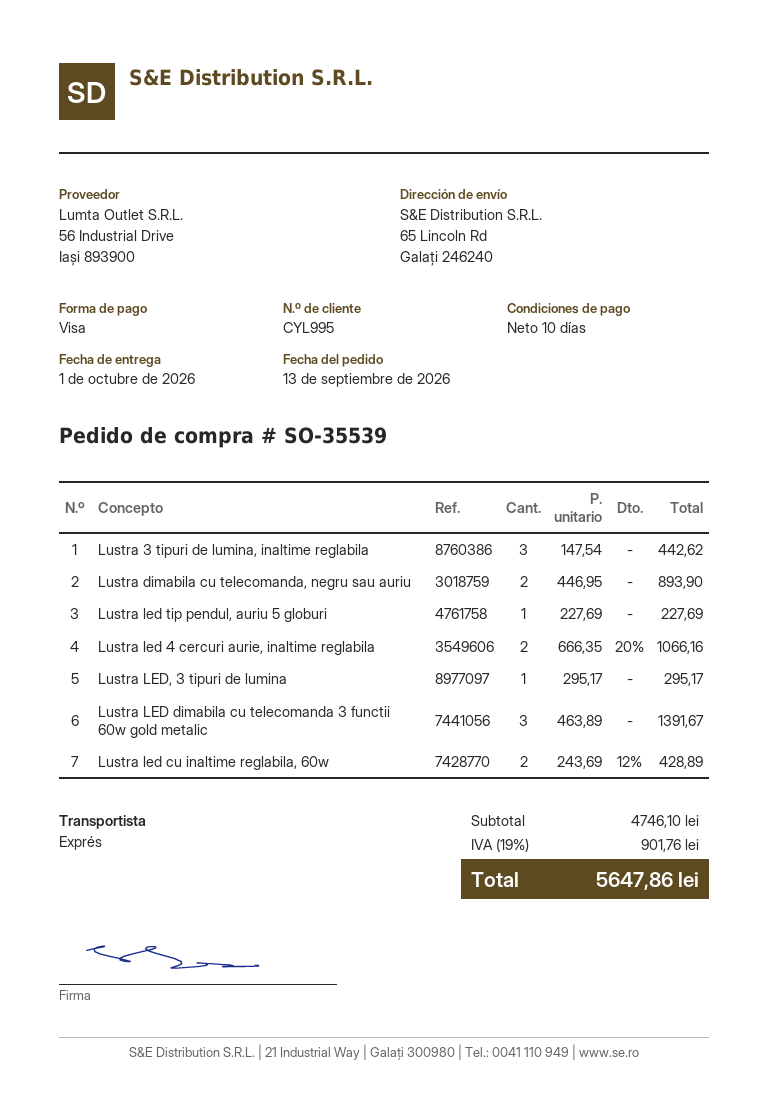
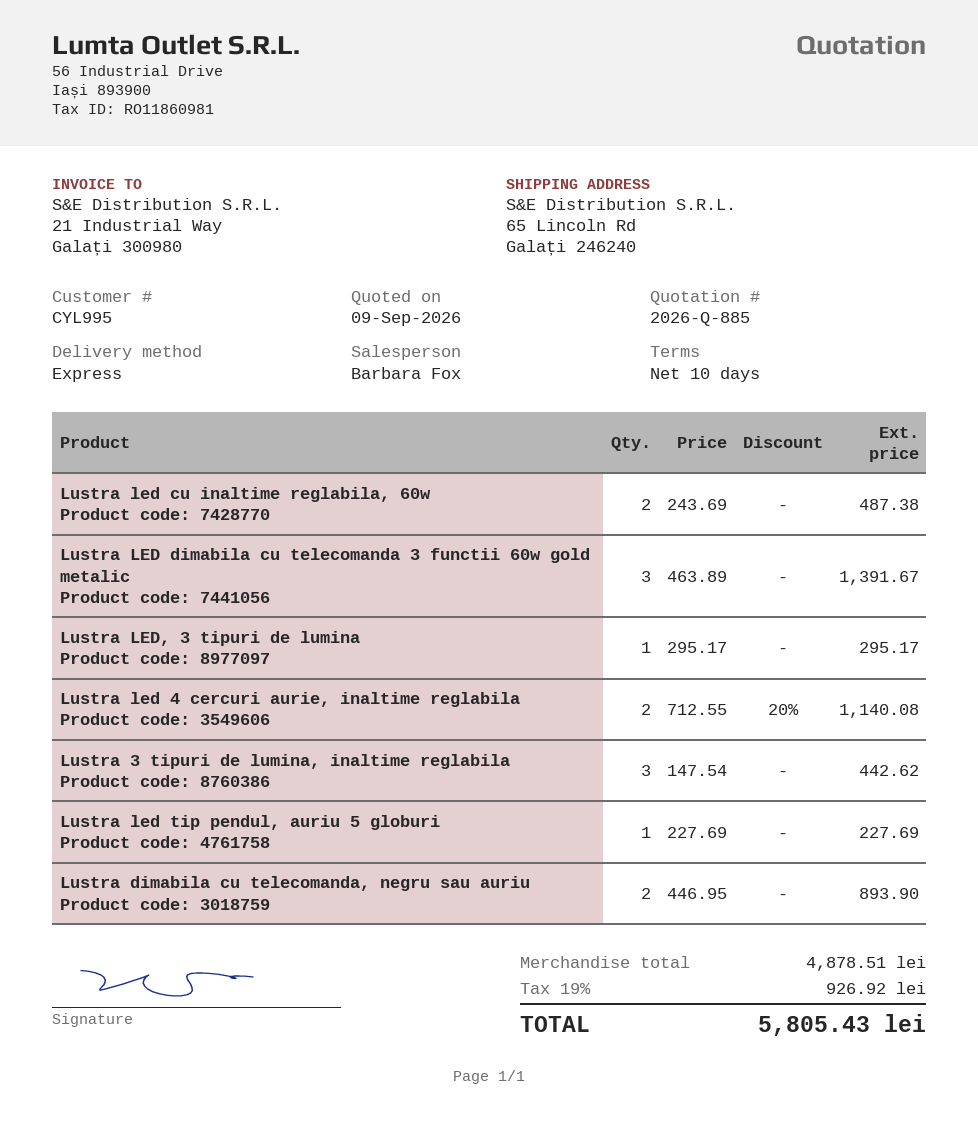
Lustra led 4 cercuri aurie, inaltime reglabila: 2 x 666.35 - 20% = 1066.16 -> 2 x 712.55 - 20% = 1140.08
Lustra led cu inaltime reglabila, 60w: 2 x 243.69 - 12% = 428.89 -> 2 x 243.69 = 487.38
subtotal: 4746.10 -> 4878.51
tax: 19% = 901.76 -> 19% = 926.92
total: 5647.86 -> 5805.43

